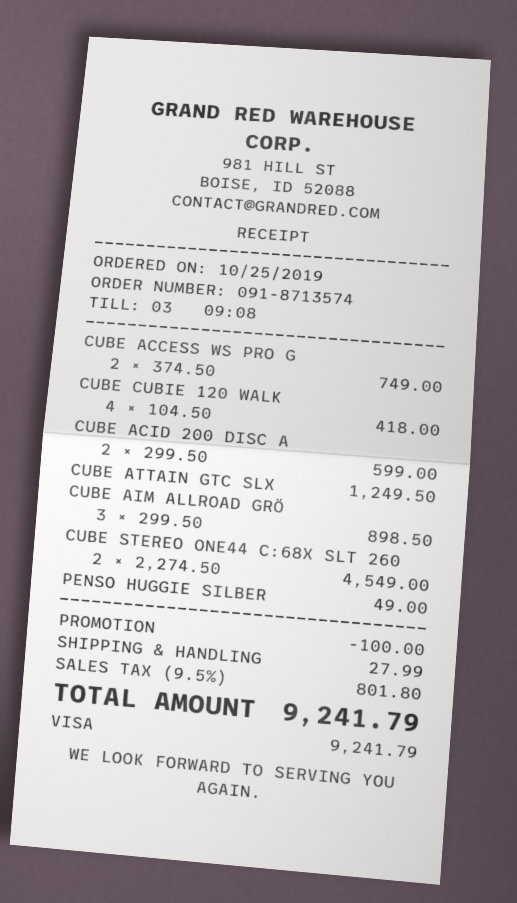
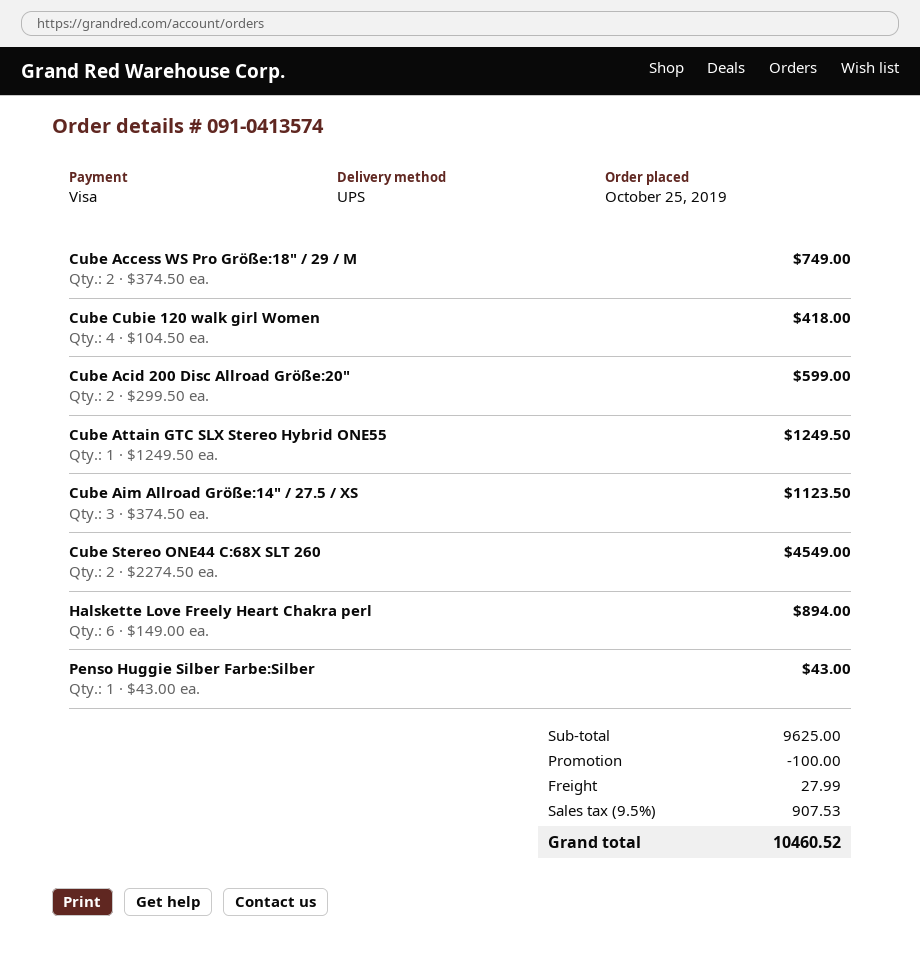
order number: 091-8713574 -> 091-0413574
CUBE AIM ALLROAD GRÖ: 3 x 299.50 = 898.50 -> 3 x 374.50 = 1123.50
PENSO HUGGIE SILBER: 1 x 49.00 = 49.00 -> 1 x 43.00 = 43.00
Halskette Love Freely Heart Chakra perl: none -> 6 x 149.00 = 894.00
tax: 9.5% = 801.80 -> 9.5% = 907.53
total: 9241.79 -> 10460.52

